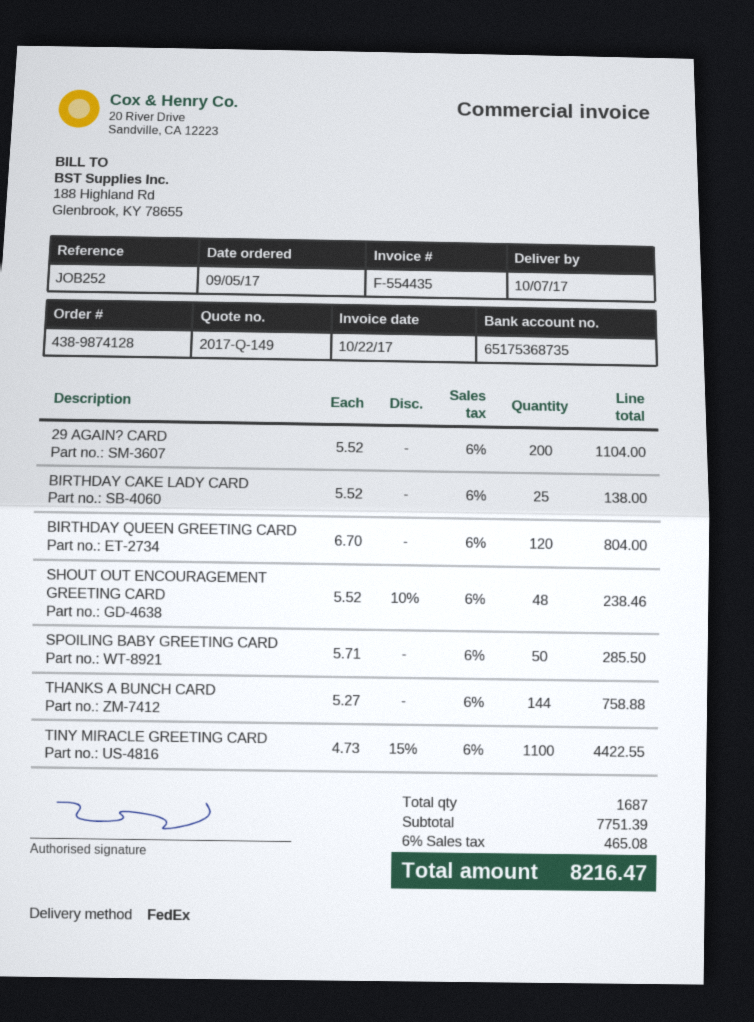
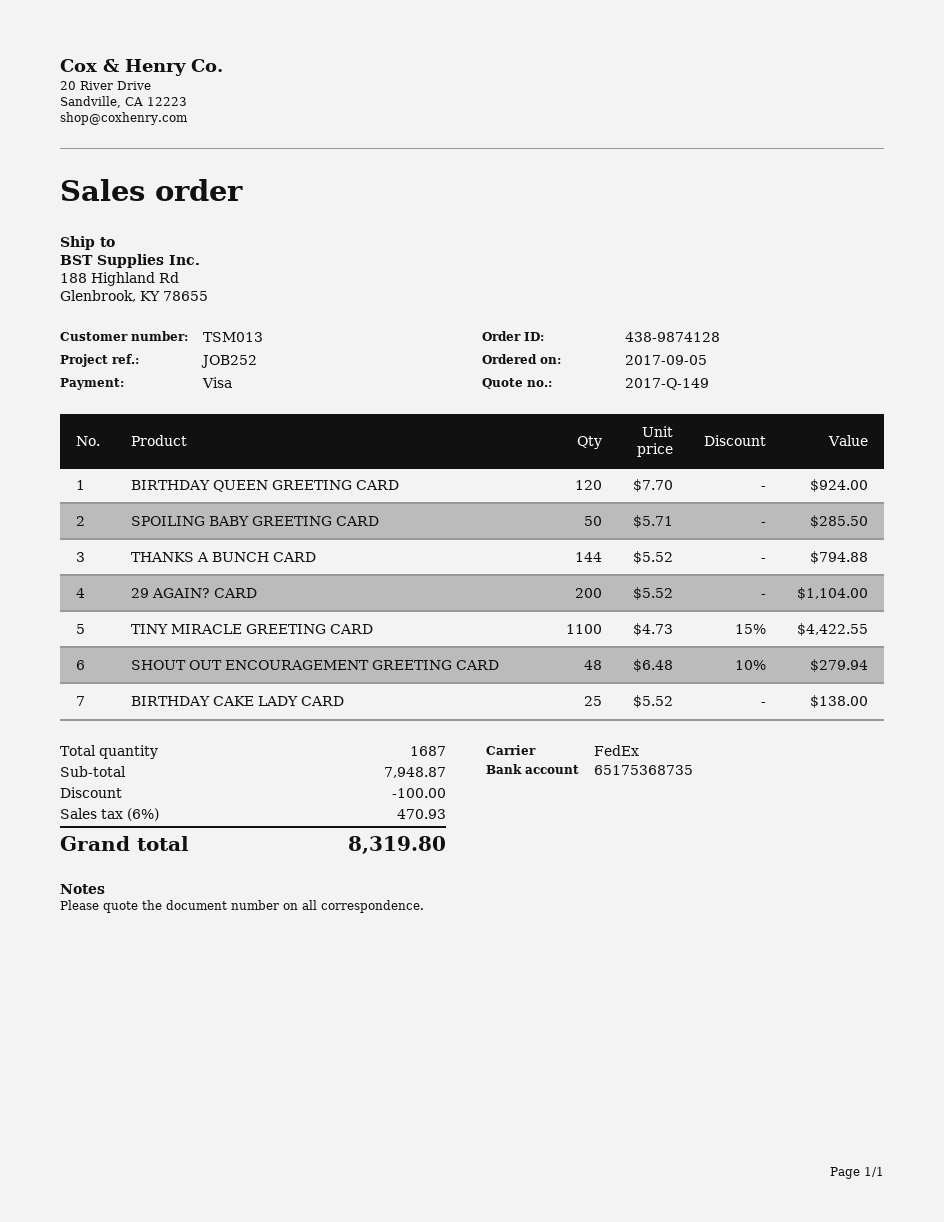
BIRTHDAY QUEEN GREETING CARD: 120 x 6.70 = 804.00 -> 120 x 7.70 = 924.00
SHOUT OUT ENCOURAGEMENT GREETING CARD: 48 x 5.52 - 10% = 238.46 -> 48 x 6.48 - 10% = 279.94
THANKS A BUNCH CARD: 144 x 5.27 = 758.88 -> 144 x 5.52 = 794.88
subtotal: 7751.39 -> 7948.87
discount: none -> 100.00
tax: 6% = 465.08 -> 6% = 470.93
total: 8216.47 -> 8319.80

